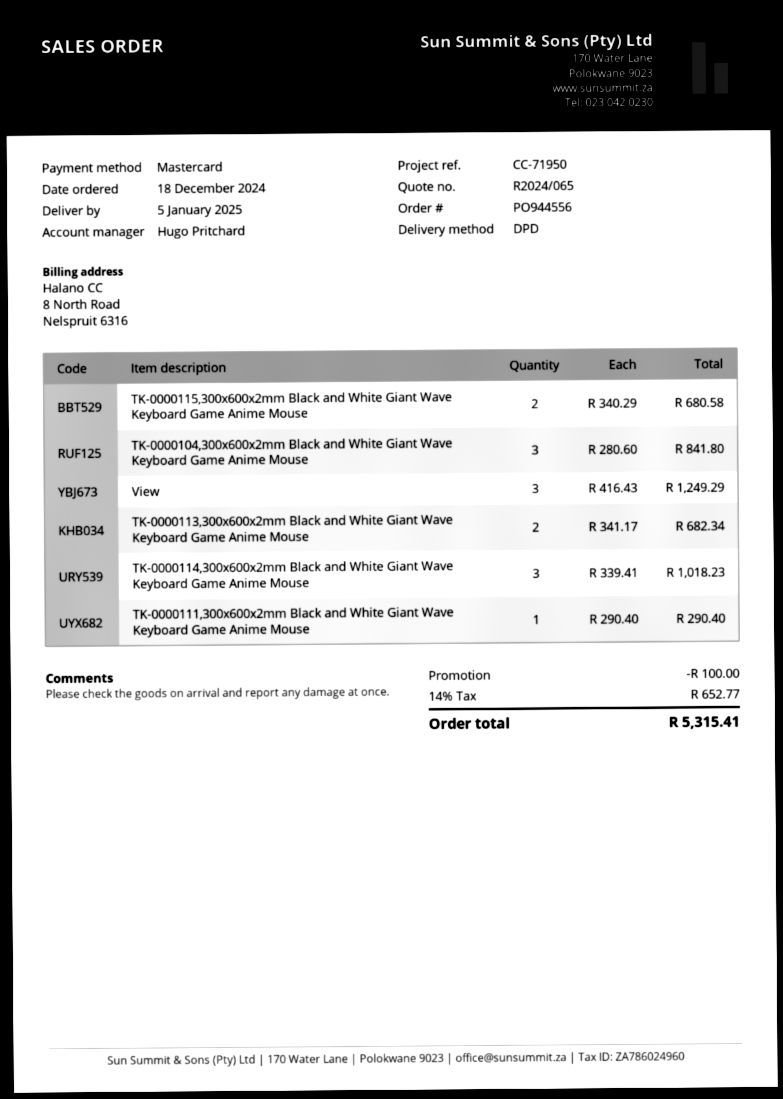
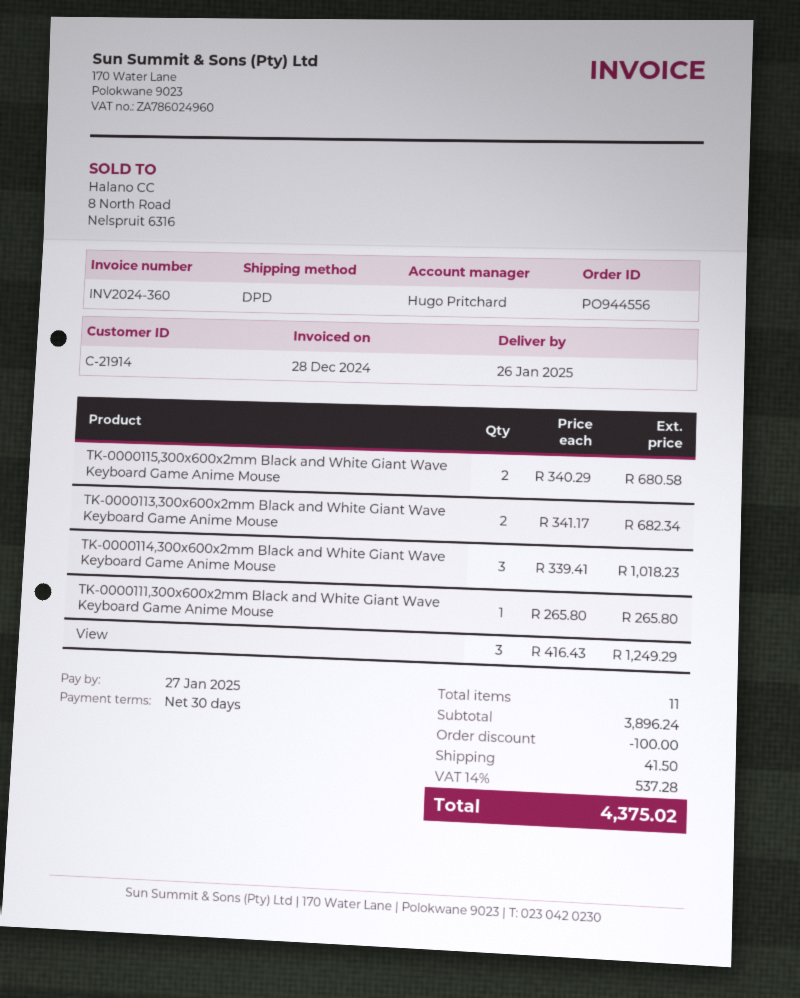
delivery date: 2025-01-05 -> 2025-01-26
TK-0000104,300x600x2mm Black and White Giant Wave Keyboard Game Anime Mouse: 3 x 280.60 = 841.80 -> none
TK-0000111,300x600x2mm Black and White Giant Wave Keyboard Game Anime Mouse: 1 x 290.40 = 290.40 -> 1 x 265.80 = 265.80
shipping: none -> 41.50
tax: 14% = 652.77 -> 14% = 537.28
total: 5315.41 -> 4375.02

